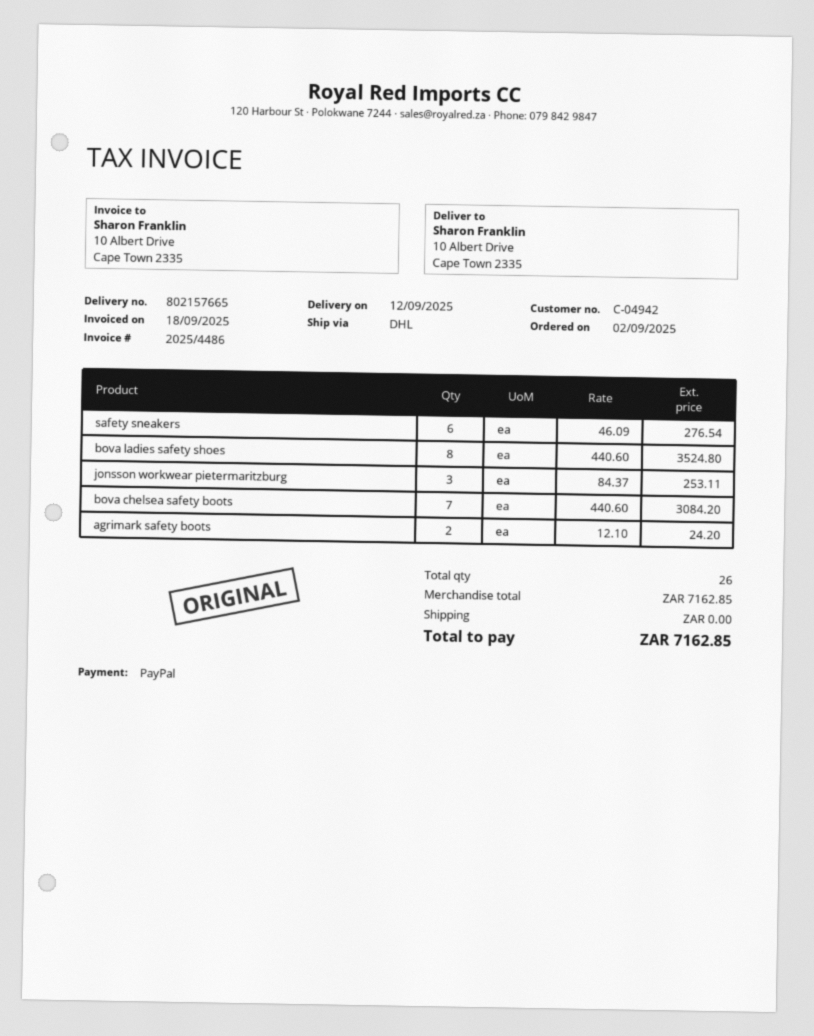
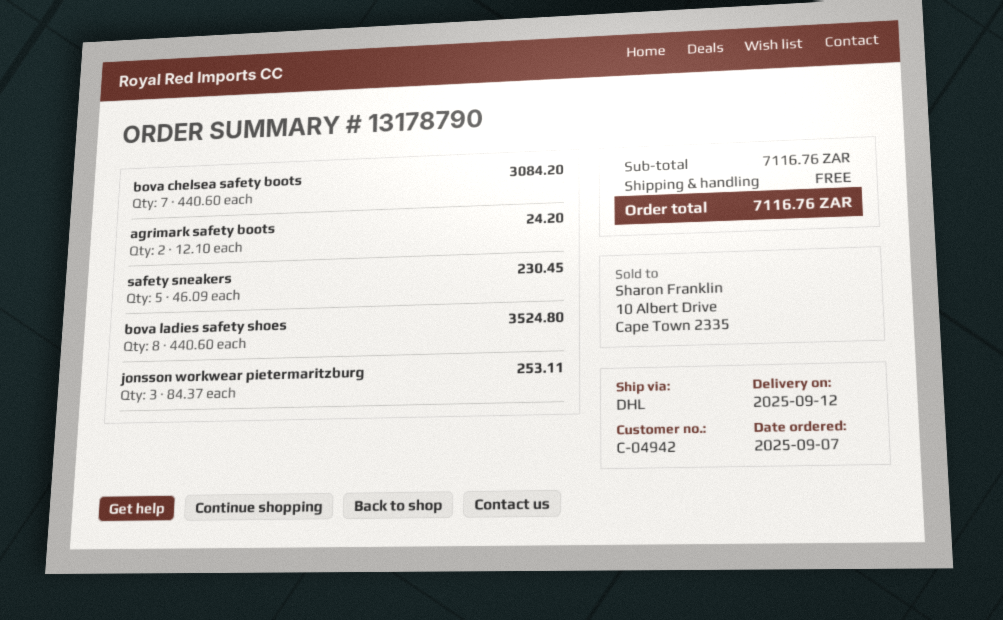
order date: 2025-09-02 -> 2025-09-07
safety sneakers: 6 x 46.09 = 276.54 -> 5 x 46.09 = 230.45
subtotal: 7162.85 -> 7116.76
total: 7162.85 -> 7116.76

